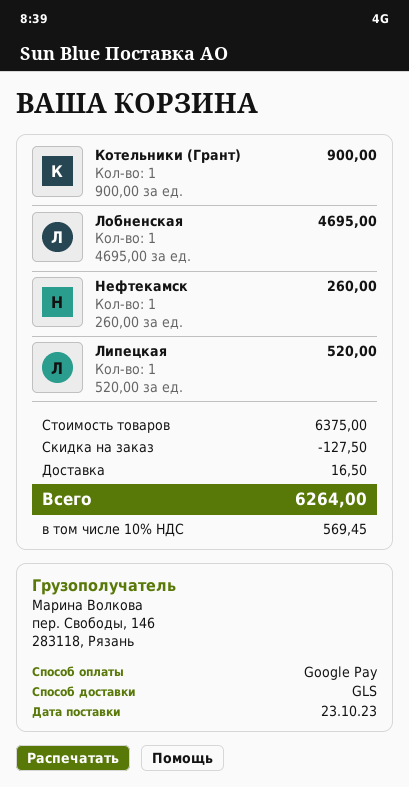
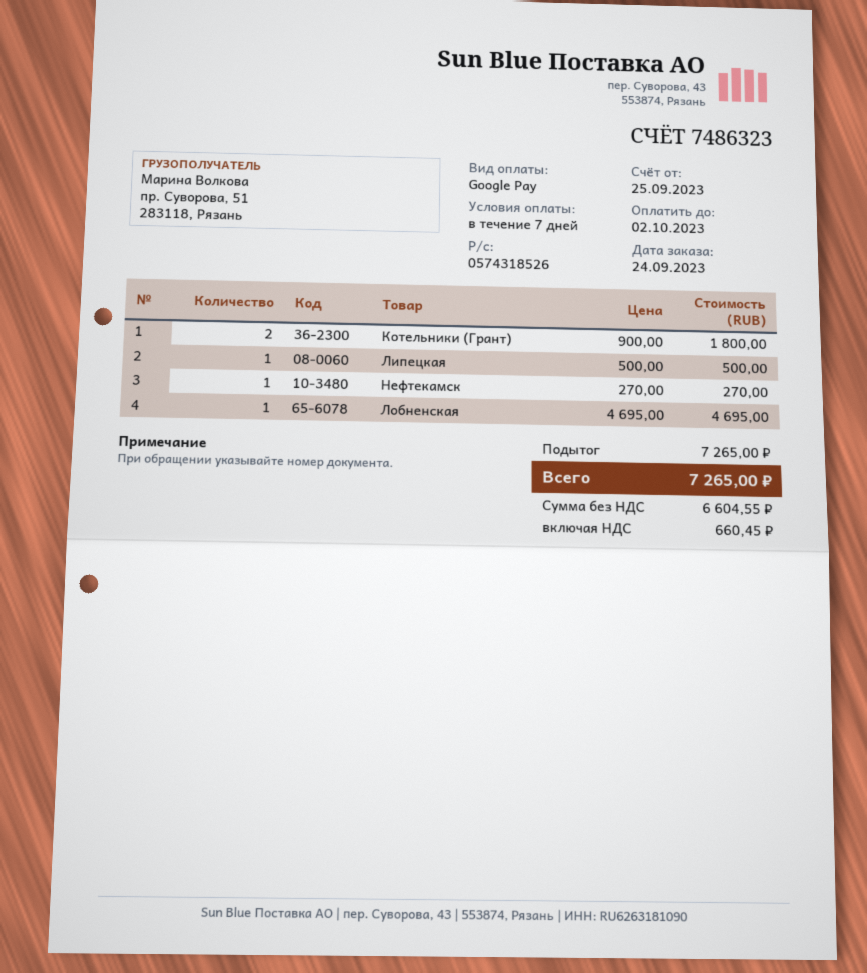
ship to: пер. Свободы, 146, 283118, Рязань -> пр. Суворова, 51, 283118, Рязань
Котельники (Грант): 1 x 900.00 = 900.00 -> 2 x 900.00 = 1800.00
Нефтекамск: 1 x 260.00 = 260.00 -> 1 x 270.00 = 270.00
Липецкая: 1 x 520.00 = 520.00 -> 1 x 500.00 = 500.00
subtotal: 6375.00 -> 7265.00
discount: 127.50 -> none
shipping: 16.50 -> none
tax: 569.45 -> 660.45
total: 6264.00 -> 7265.00

